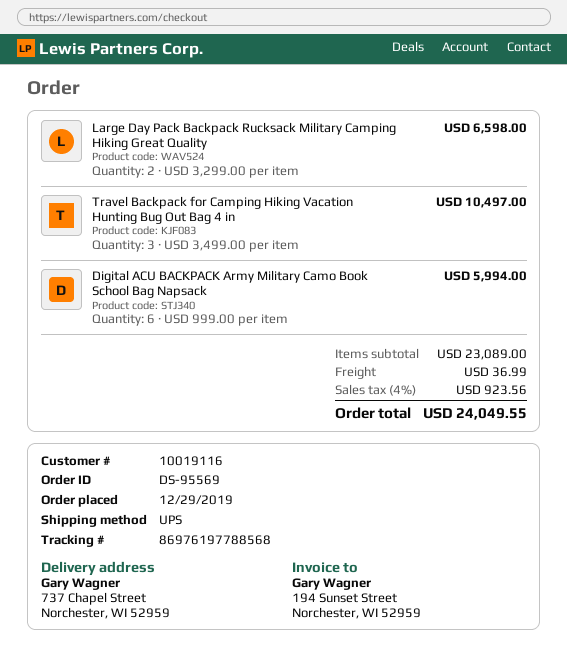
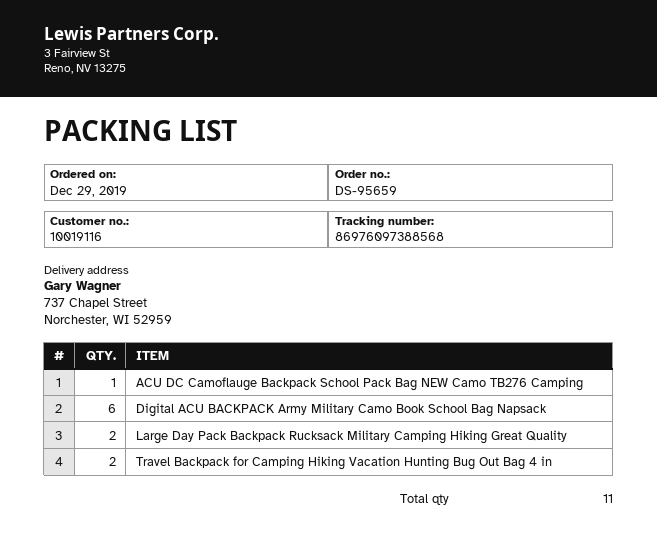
order number: DS-95569 -> DS-95659
tracking number: 86976197788568 -> 86976097388568
Travel Backpack for Camping Hiking Vacation Hunting Bug Out Bag 4 in: 3 -> 2
ACU DC Camoflauge Backpack School Pack Bag NEW Camo TB276 Camping: none -> 1

